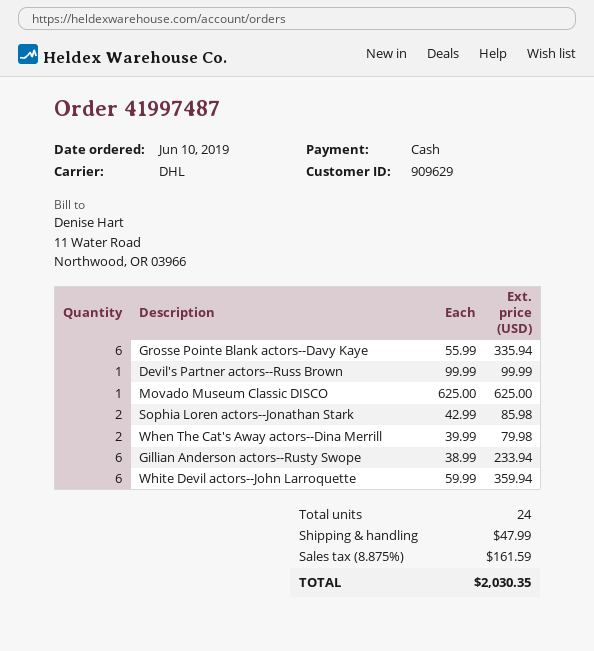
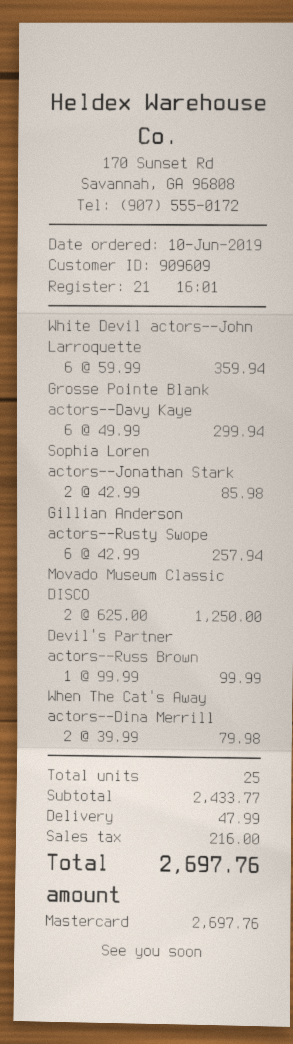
customer number: 909629 -> 909609
payment method: cash -> Mastercard
Grosse Pointe Blank actors--Davy Kaye: 6 x 55.99 = 335.94 -> 6 x 49.99 = 299.94
Movado Museum Classic DISCO: 1 x 625.00 = 625.00 -> 2 x 625.00 = 1250.00
Gillian Anderson actors--Rusty Swope: 6 x 38.99 = 233.94 -> 6 x 42.99 = 257.94
total quantity: 24 -> 25
tax: 161.59 -> 216.00
total: 2030.35 -> 2697.76

